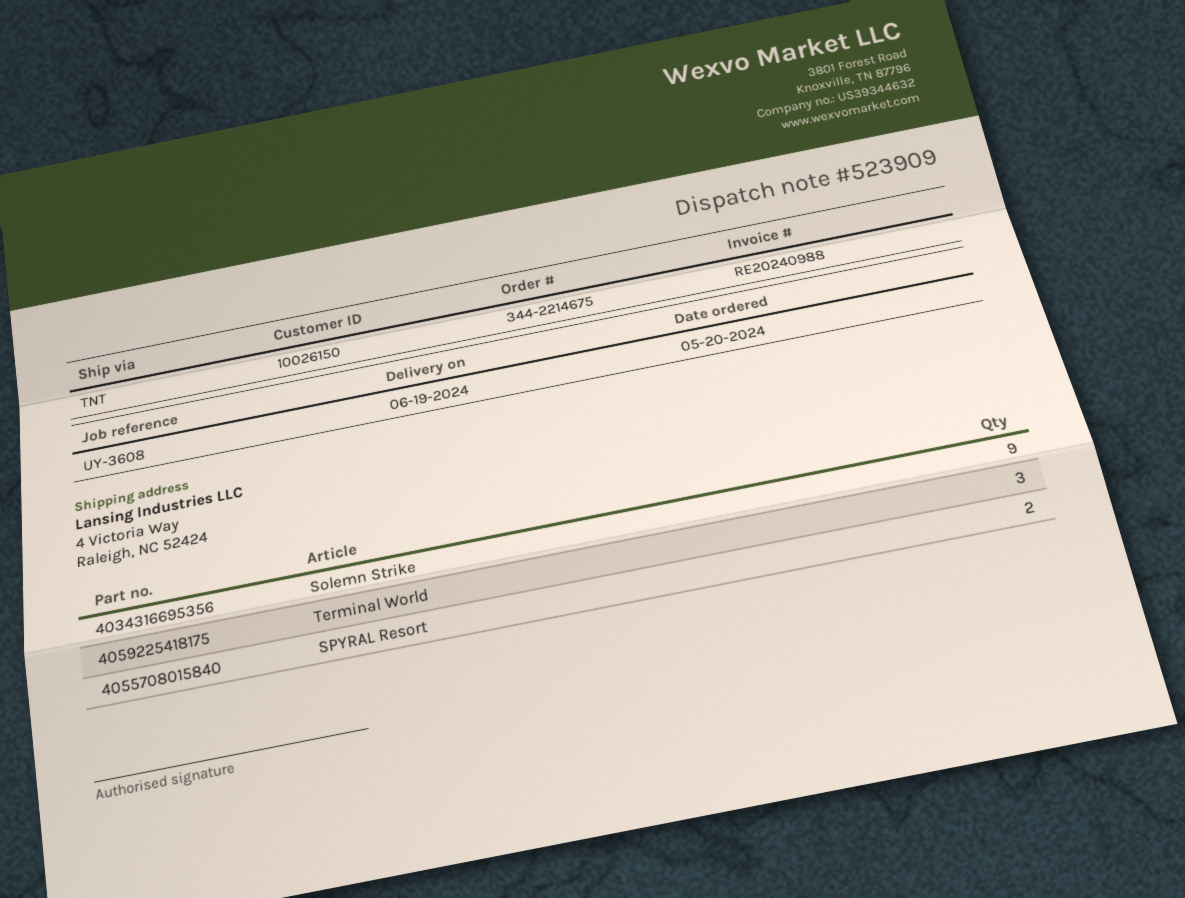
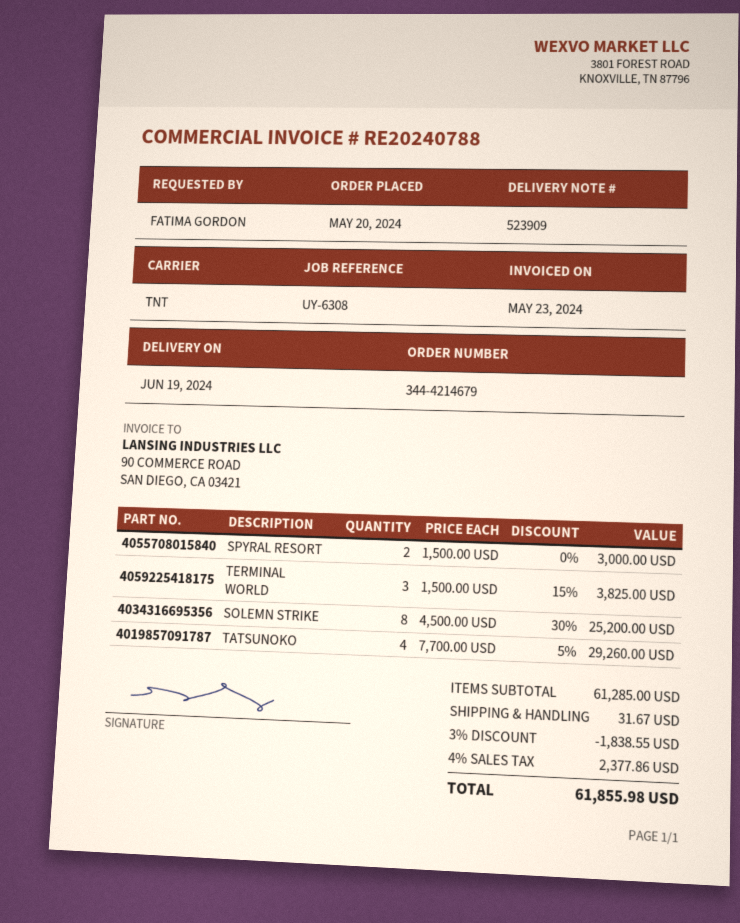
order number: 344-2214675 -> 344-4214679
invoice number: RE20240988 -> RE20240788
reference: UY-3608 -> UY-6308
Solemn Strike: 9 -> 8
TATSUNOKO: none -> 4

